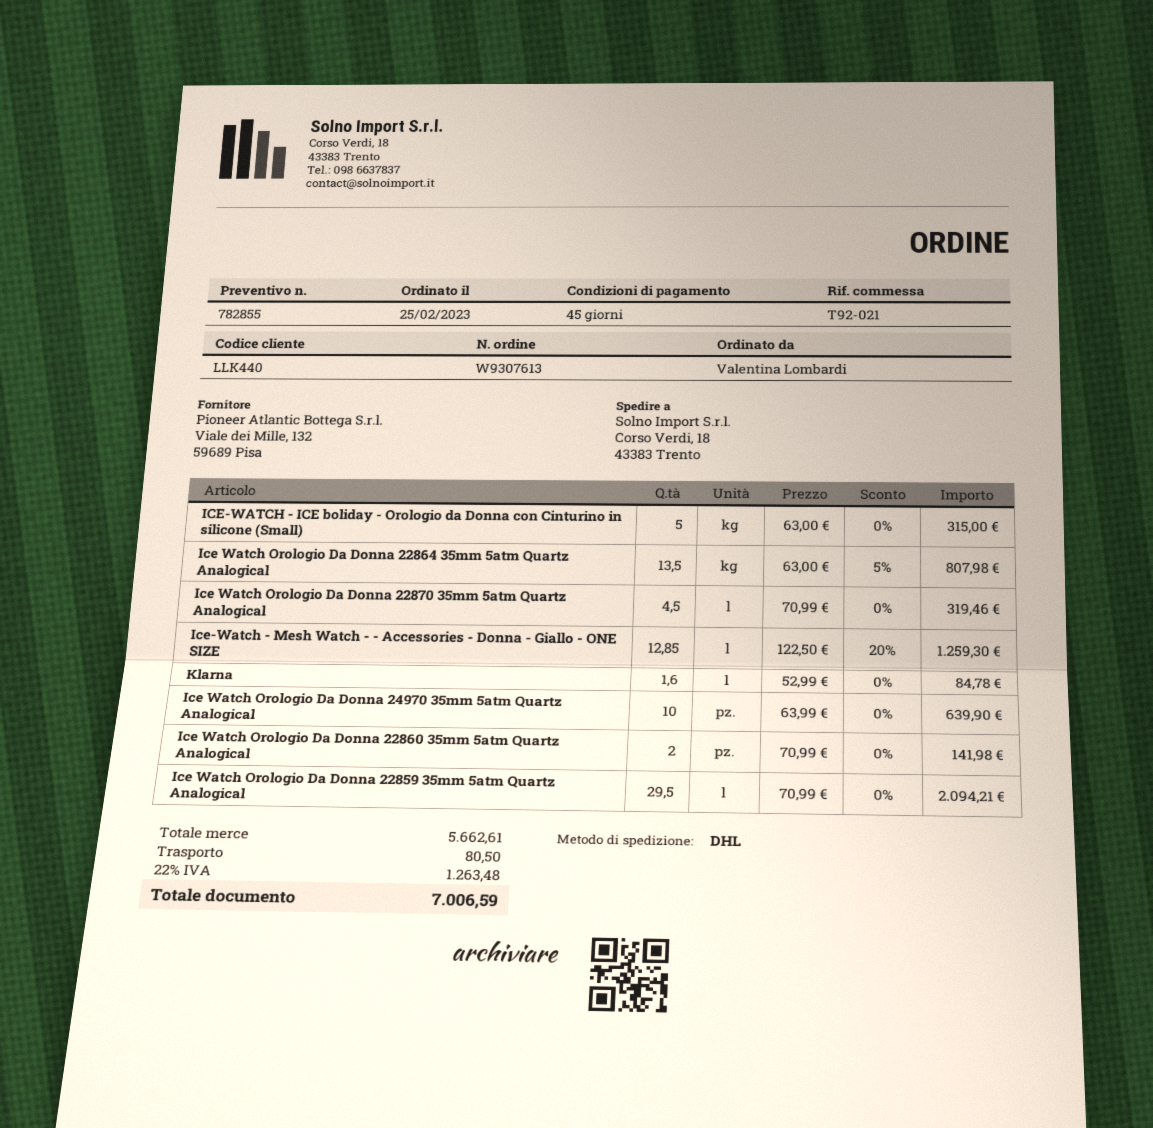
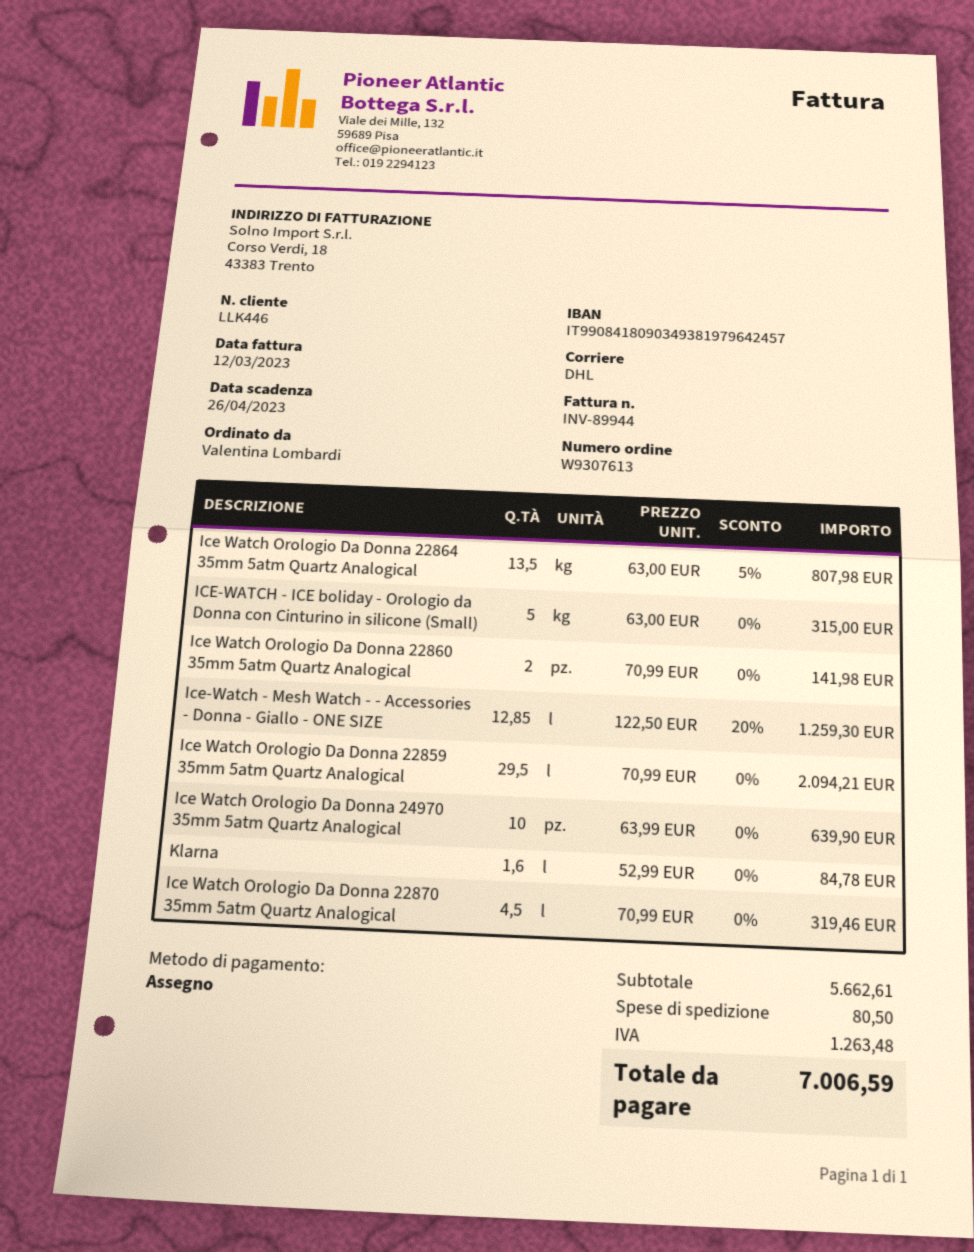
customer number: LLK440 -> LLK446

